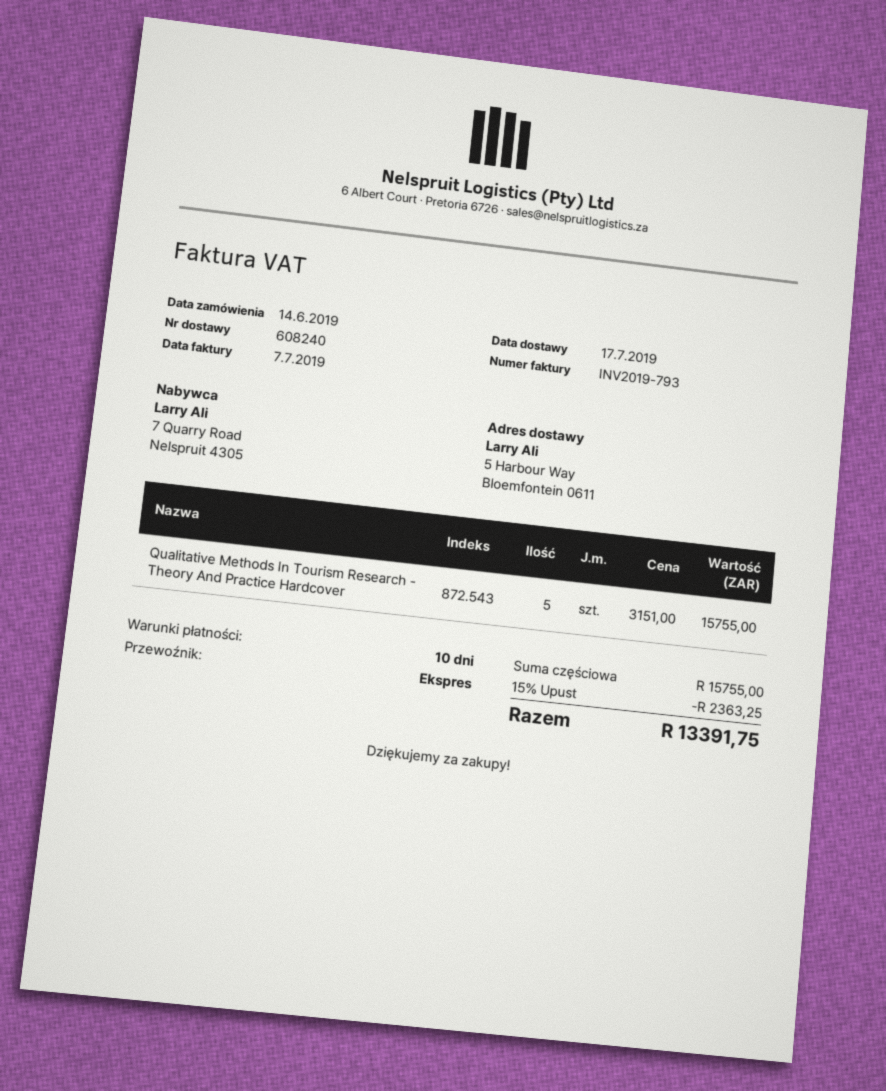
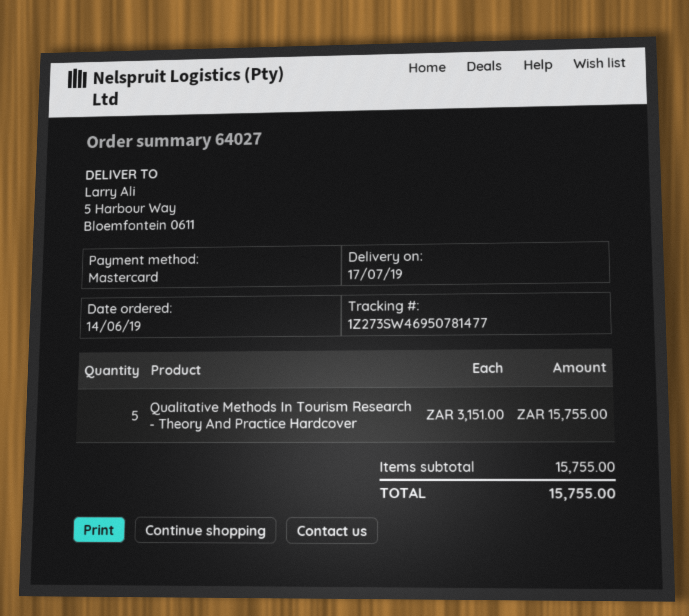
discount: 15% = 2363.25 -> none
total: 13391.75 -> 15755.00

